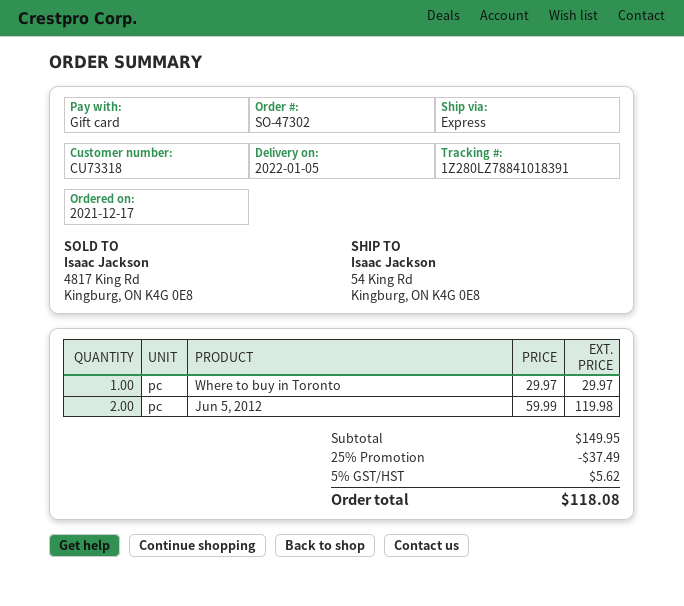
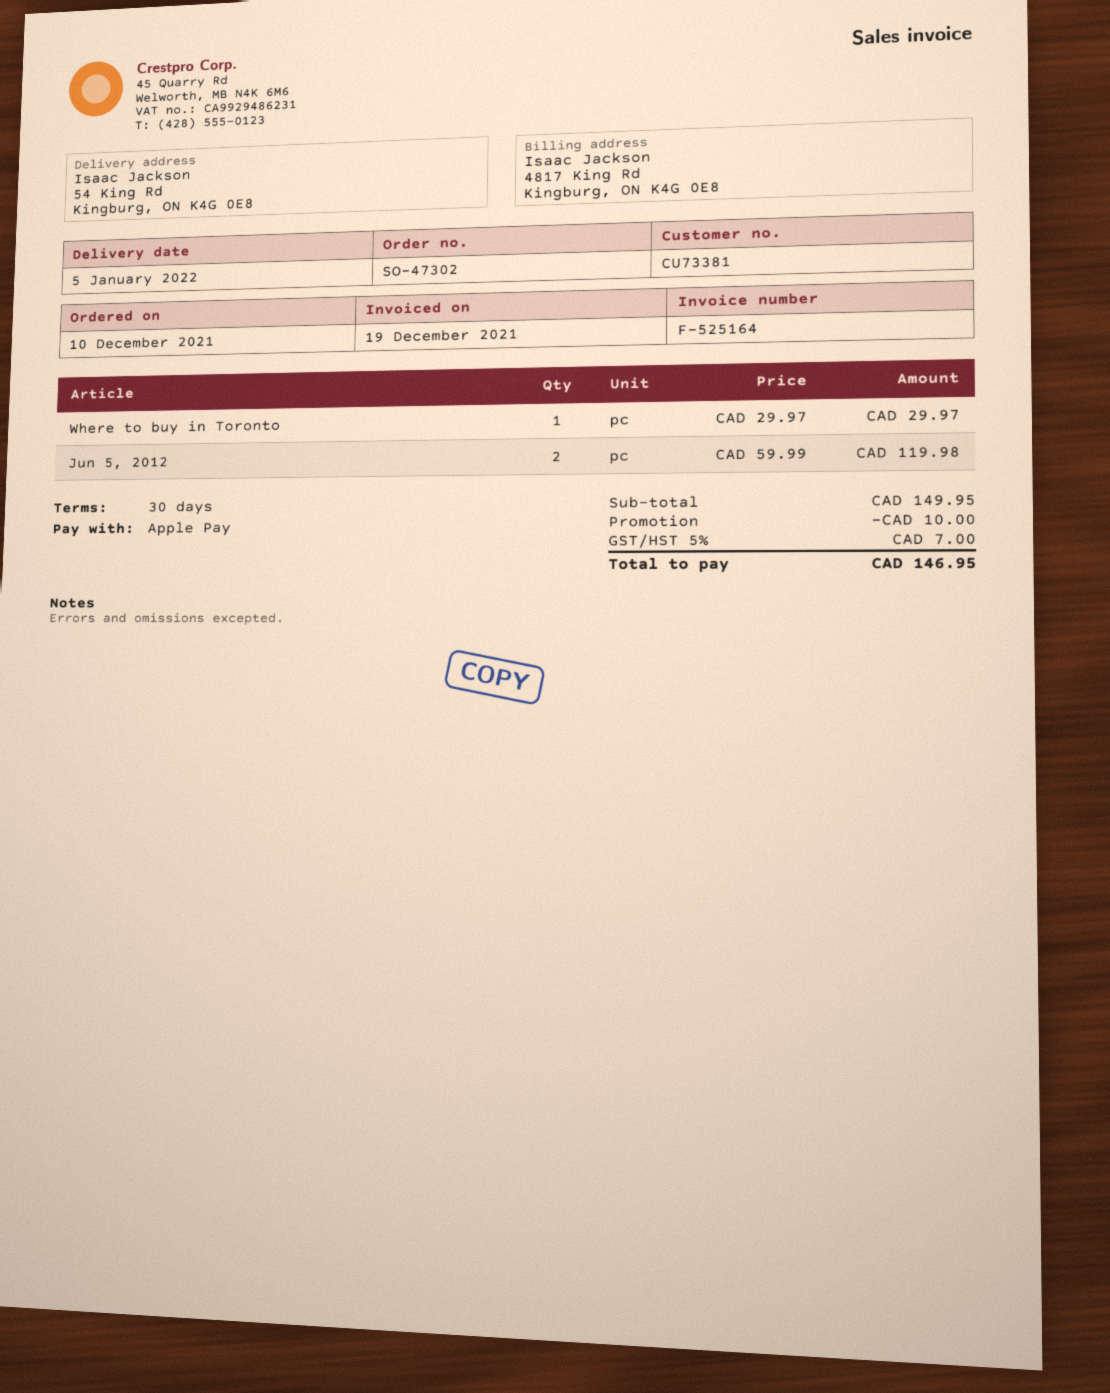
order date: 2021-12-17 -> 2021-12-10
customer number: CU73318 -> CU73381
payment method: gift card -> Apple Pay
discount: 37.49 -> 10.00
tax: 5% = 5.62 -> 5% = 7.00
total: 118.08 -> 146.95

